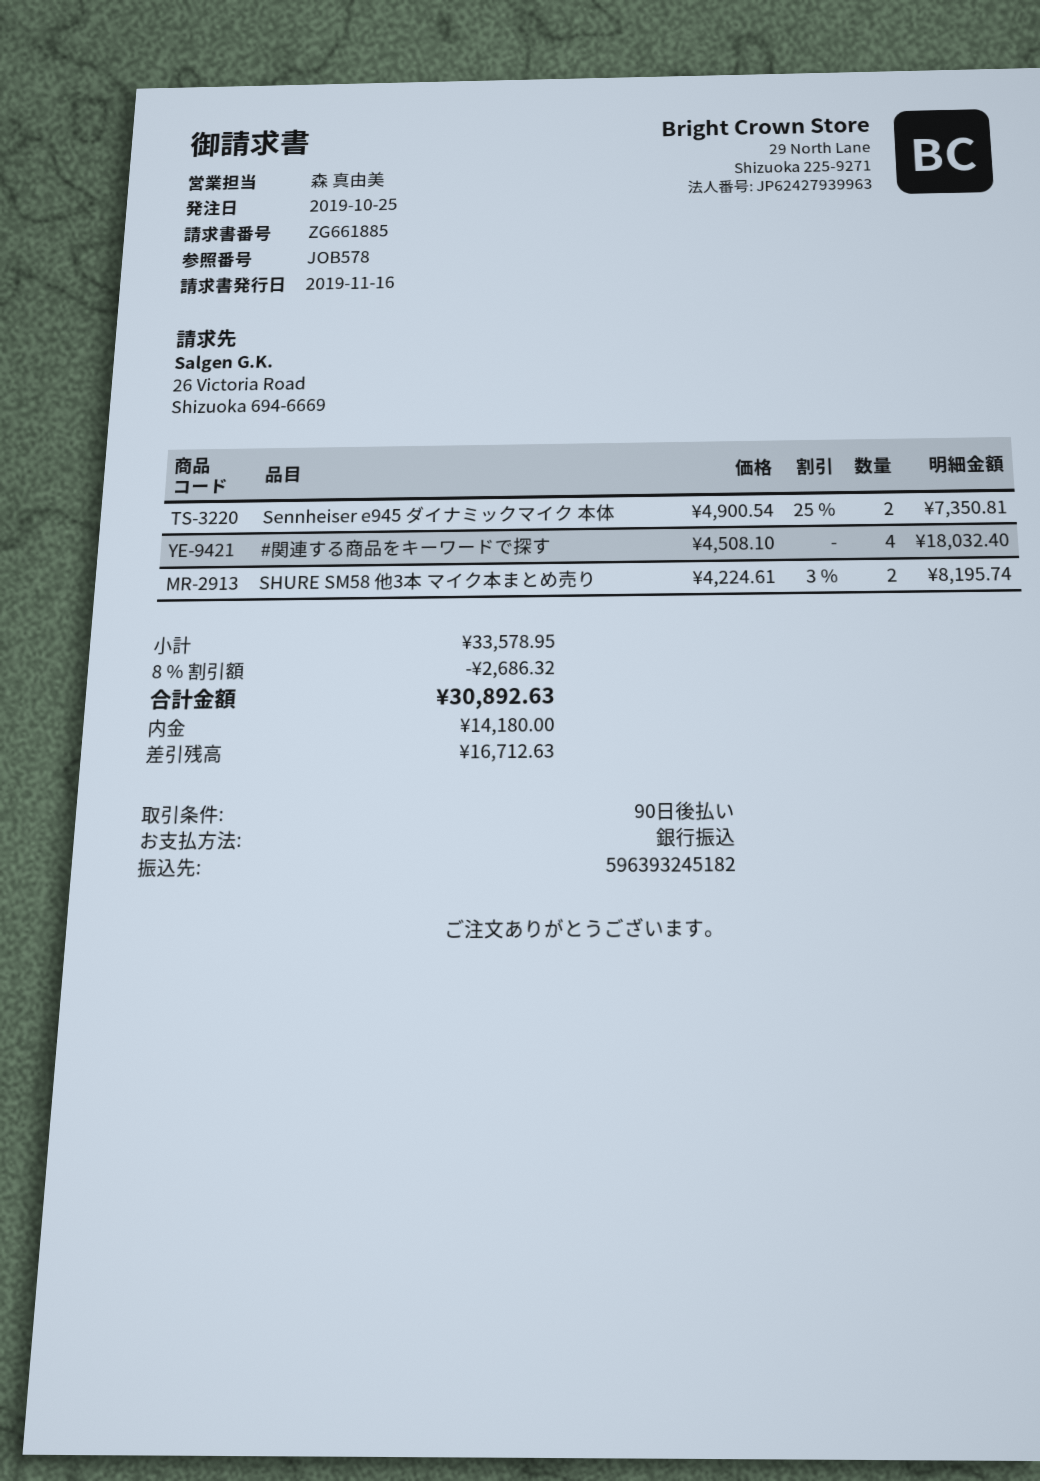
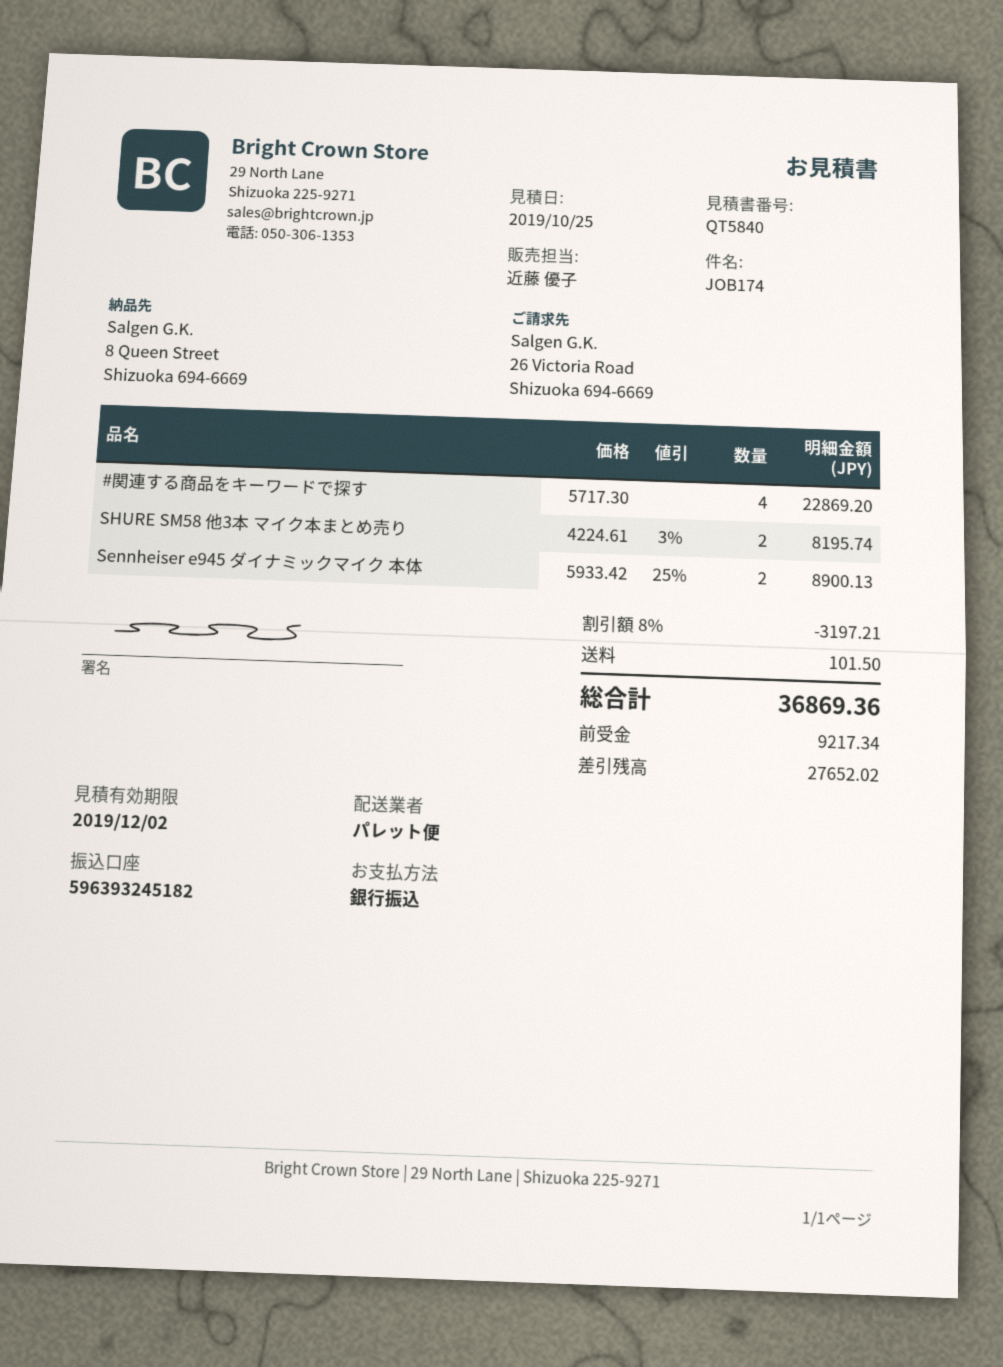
reference: JOB578 -> JOB174
sales rep: 森 真由美 -> 近藤 優子
Sennheiser e945 ダイナミックマイク 本体: 2 x 4900.54 - 25% = 7350.81 -> 2 x 5933.42 - 25% = 8900.13
#関連する商品をキーワードで探す: 4 x 4508.10 = 18032.40 -> 4 x 5717.30 = 22869.20
discount: 8% = 2686.32 -> 8% = 3197.21
shipping: none -> 101.50
total: 30892.63 -> 36869.36
deposit: 14180.00 -> 9217.34
balance: 16712.63 -> 27652.02

